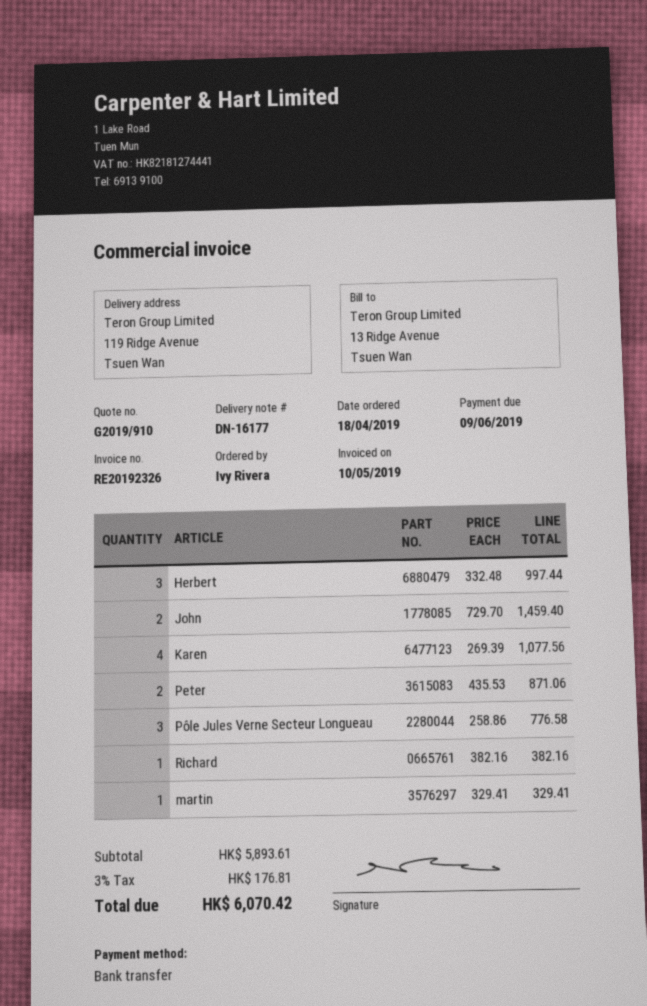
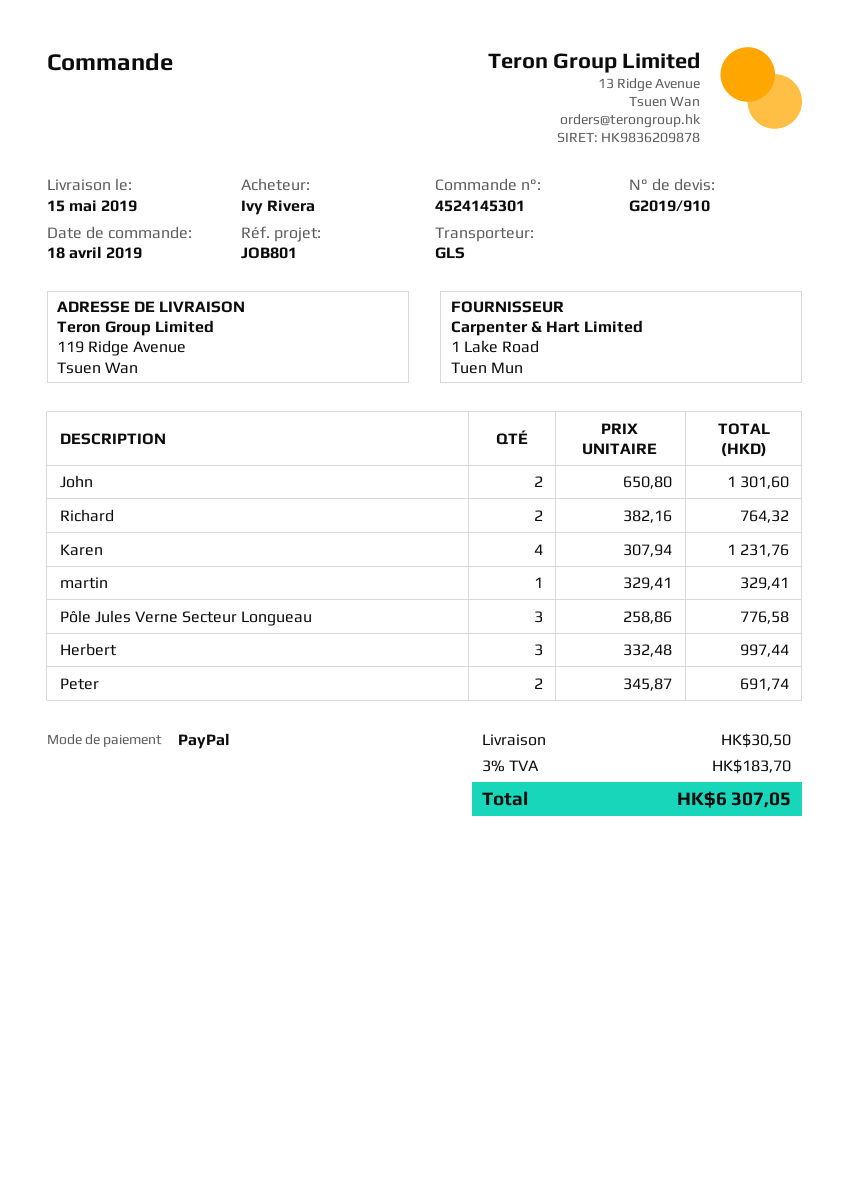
payment method: bank transfer -> PayPal
John: 2 x 729.70 = 1459.40 -> 2 x 650.80 = 1301.60
Karen: 4 x 269.39 = 1077.56 -> 4 x 307.94 = 1231.76
Peter: 2 x 435.53 = 871.06 -> 2 x 345.87 = 691.74
Richard: 1 x 382.16 = 382.16 -> 2 x 382.16 = 764.32
shipping: none -> 30.50
tax: 3% = 176.81 -> 3% = 183.70
total: 6070.42 -> 6307.05

